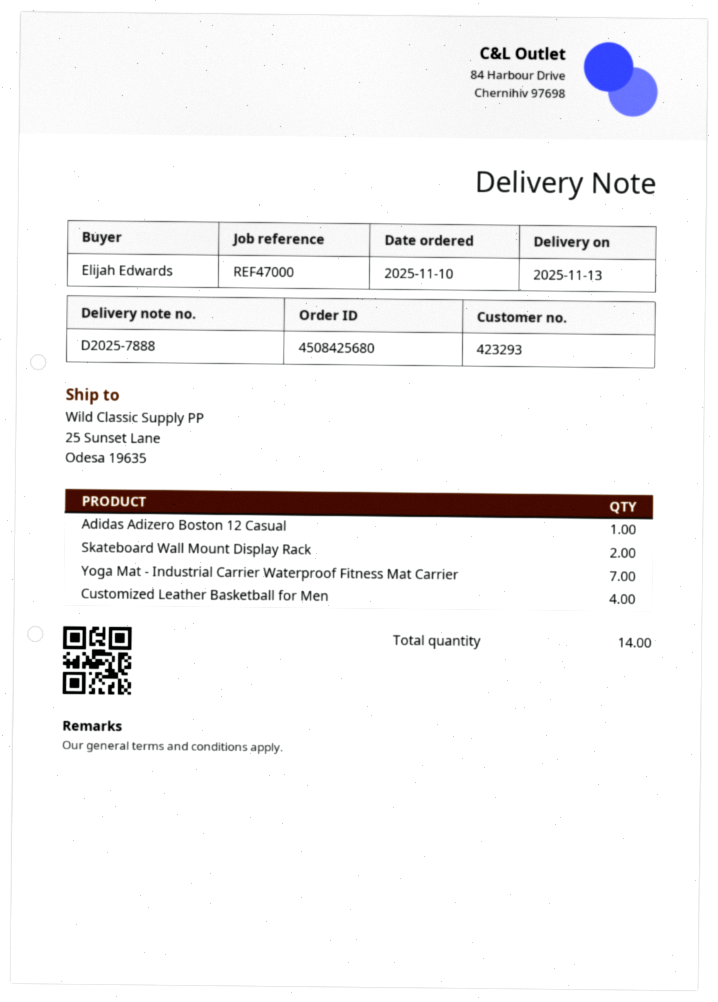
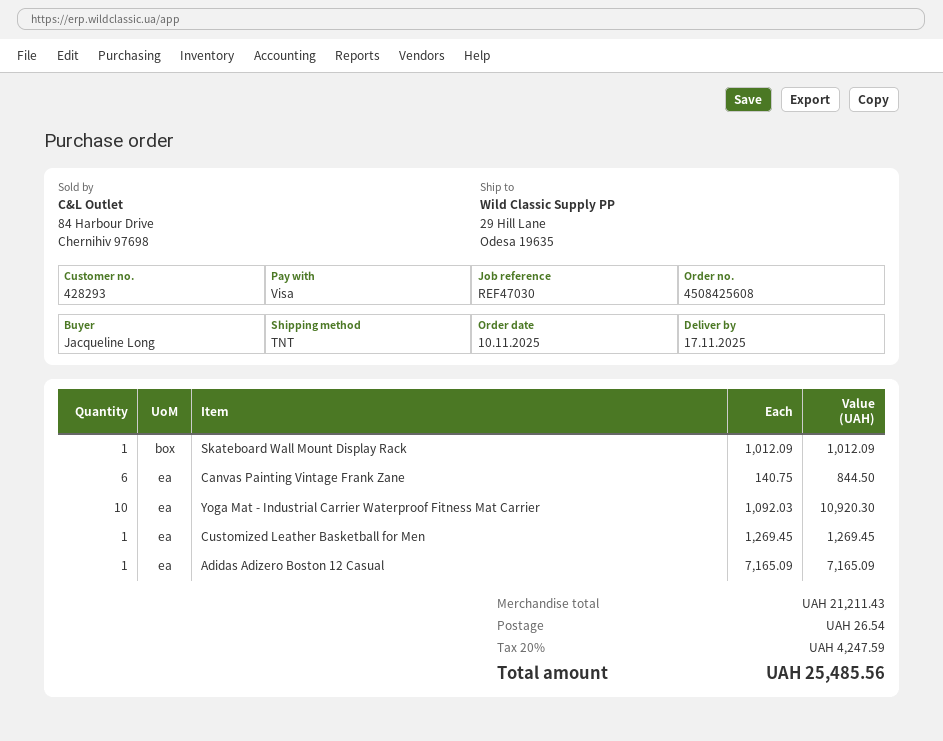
order number: 4508425680 -> 4508425608
delivery date: 2025-11-13 -> 2025-11-17
customer number: 423293 -> 428293
reference: REF47000 -> REF47030
ordered by: Elijah Edwards -> Jacqueline Long
ship to: 25 Sunset Lane, Odesa 19635 -> 29 Hill Lane, Odesa 19635
Skateboard Wall Mount Display Rack: 2 -> 1
Yoga Mat - Industrial Carrier Waterproof Fitness Mat Carrier: 7 -> 10
Customized Leather Basketball for Men: 4 -> 1
Canvas Painting Vintage Frank Zane: none -> 6

